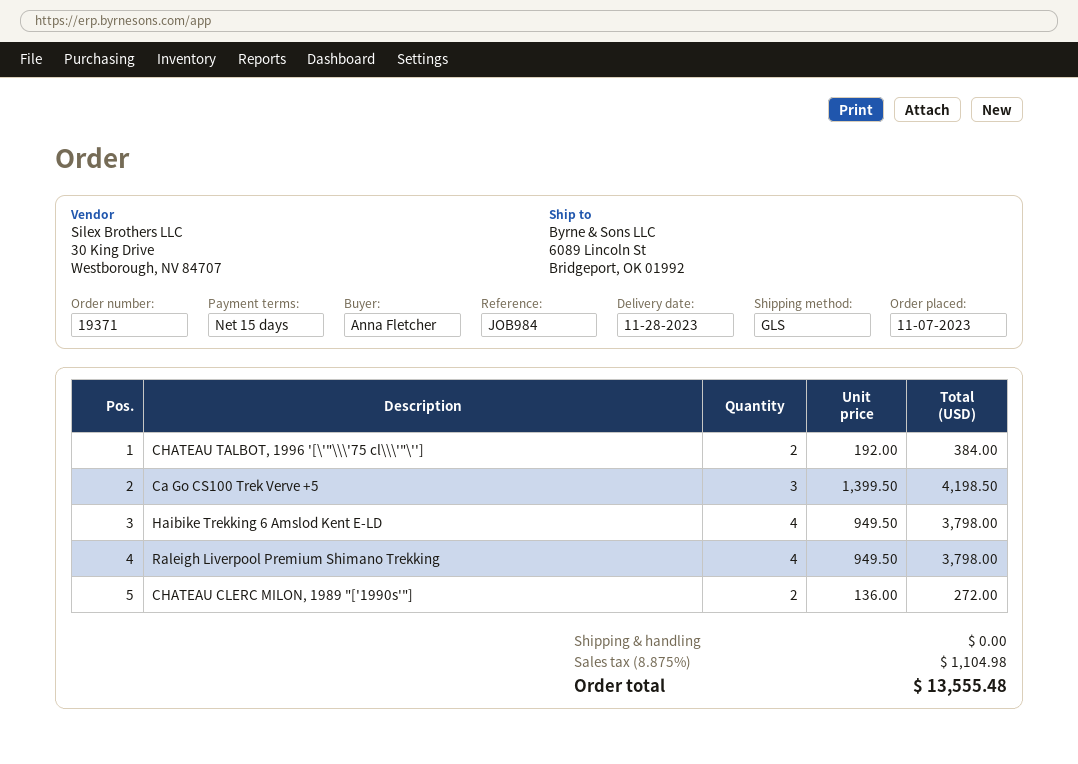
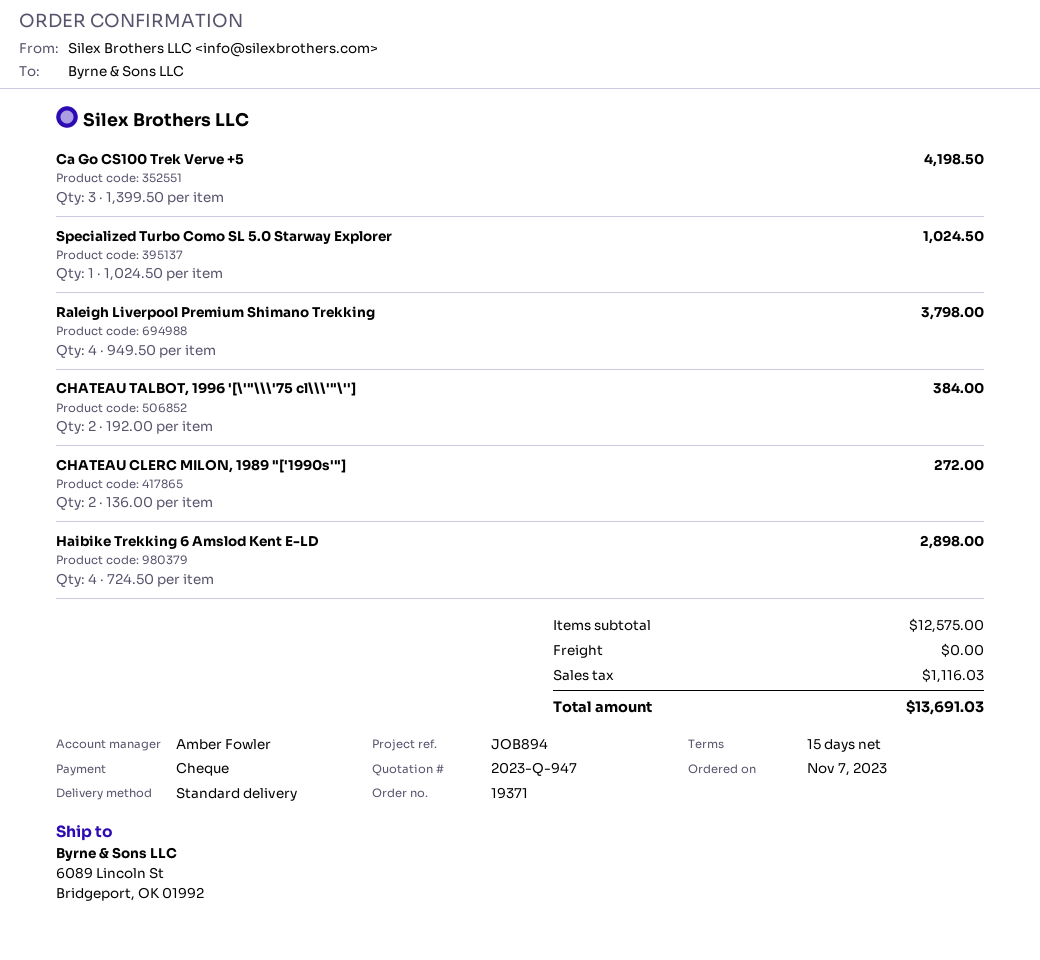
reference: JOB984 -> JOB894
shipping method: GLS -> standard
Haibike Trekking 6 Amslod Kent E-LD: 4 x 949.50 = 3798.00 -> 4 x 724.50 = 2898.00
Specialized Turbo Como SL 5.0 Starway Explorer: none -> 1 x 1024.50 = 1024.50
tax: 1104.98 -> 1116.03
total: 13555.48 -> 13691.03

